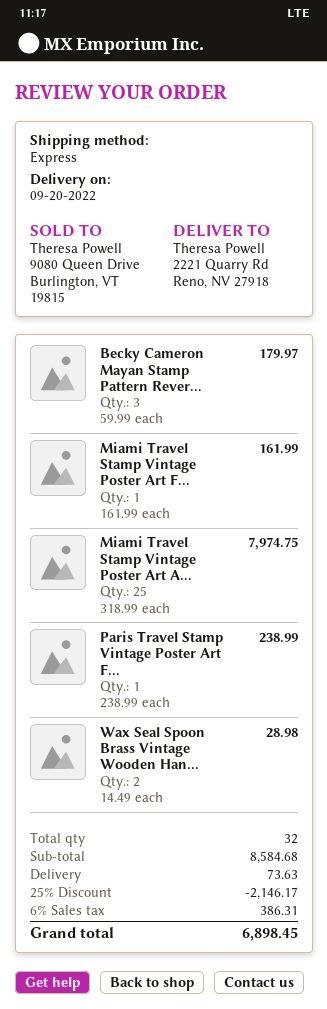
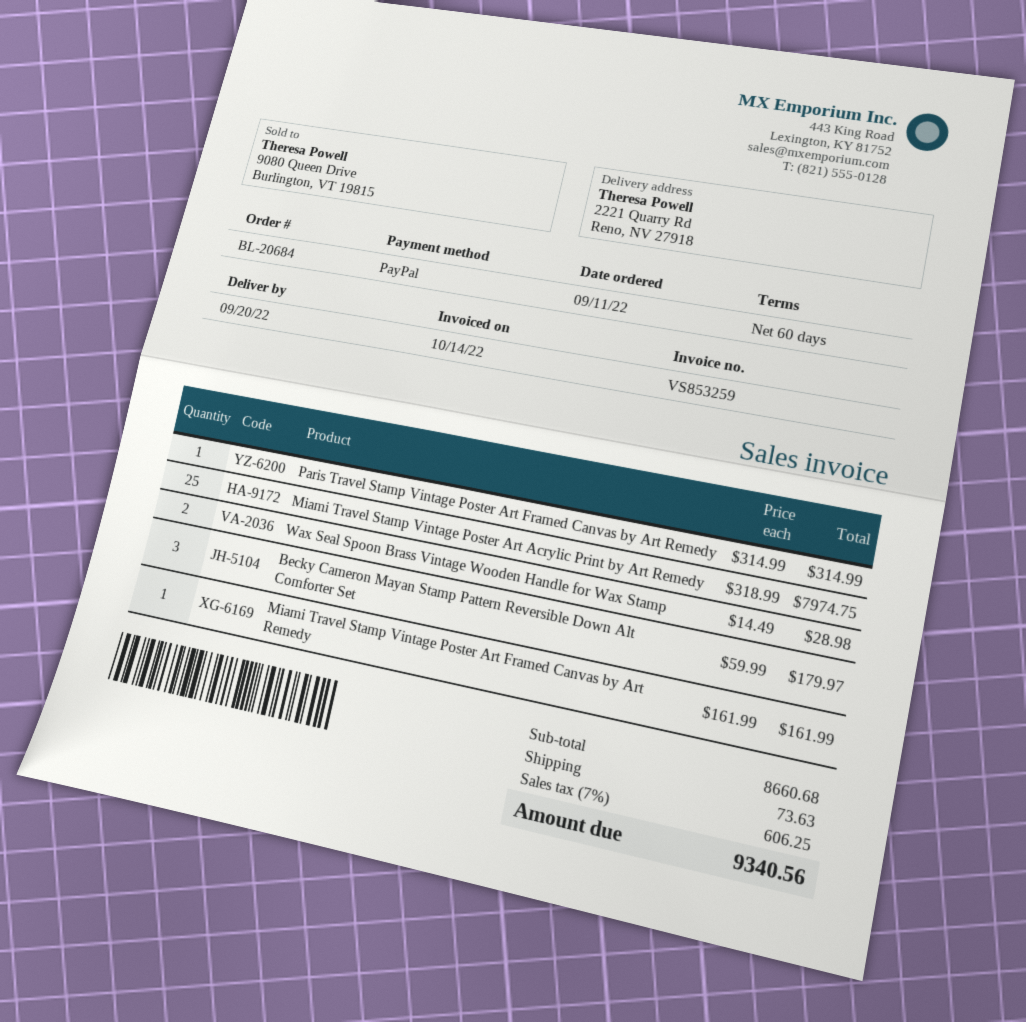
Paris Travel Stamp Vintage Poster Art F...: 1 x 238.99 = 238.99 -> 1 x 314.99 = 314.99
subtotal: 8584.68 -> 8660.68
discount: 25% = 2146.17 -> none
tax: 6% = 386.31 -> 7% = 606.25
total: 6898.45 -> 9340.56

